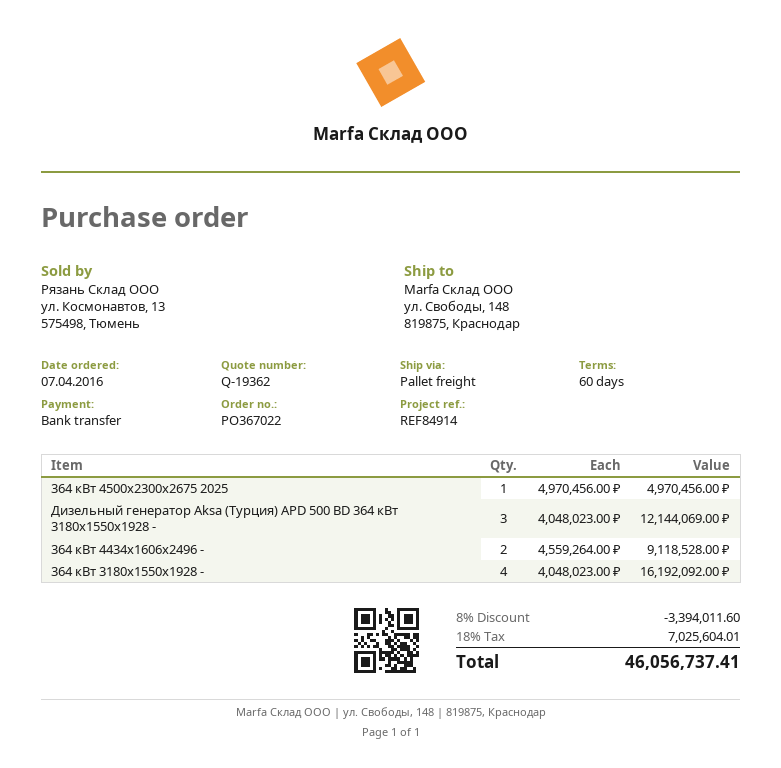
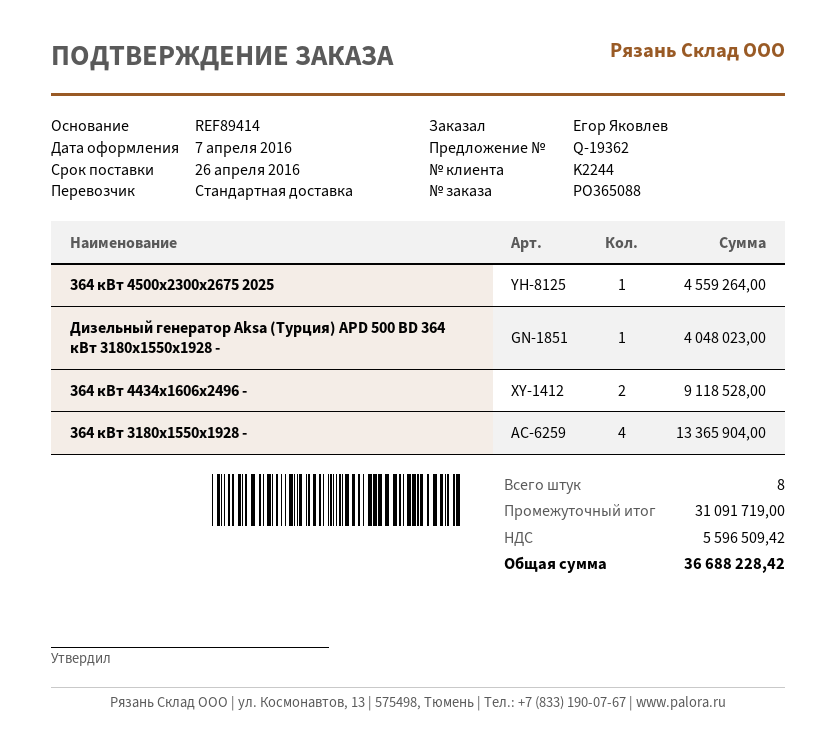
order number: PO367022 -> PO365088
reference: REF84914 -> REF89414
shipping method: pallet freight -> standard
364 кВт 4500х2300х2675 2025: 1 for 4970456.00 -> 1 for 4559264.00
Дизельный генератор Aksa (Турция) APD 500 BD 364 кВт 3180x1550x1928 -: 3 for 12144069.00 -> 1 for 4048023.00
364 кВт 3180x1550x1928 -: 4 for 16192092.00 -> 4 for 13365904.00
discount: 8% = 3394011.60 -> none
tax: 7025604.01 -> 5596509.42
total: 46056737.41 -> 36688228.42

